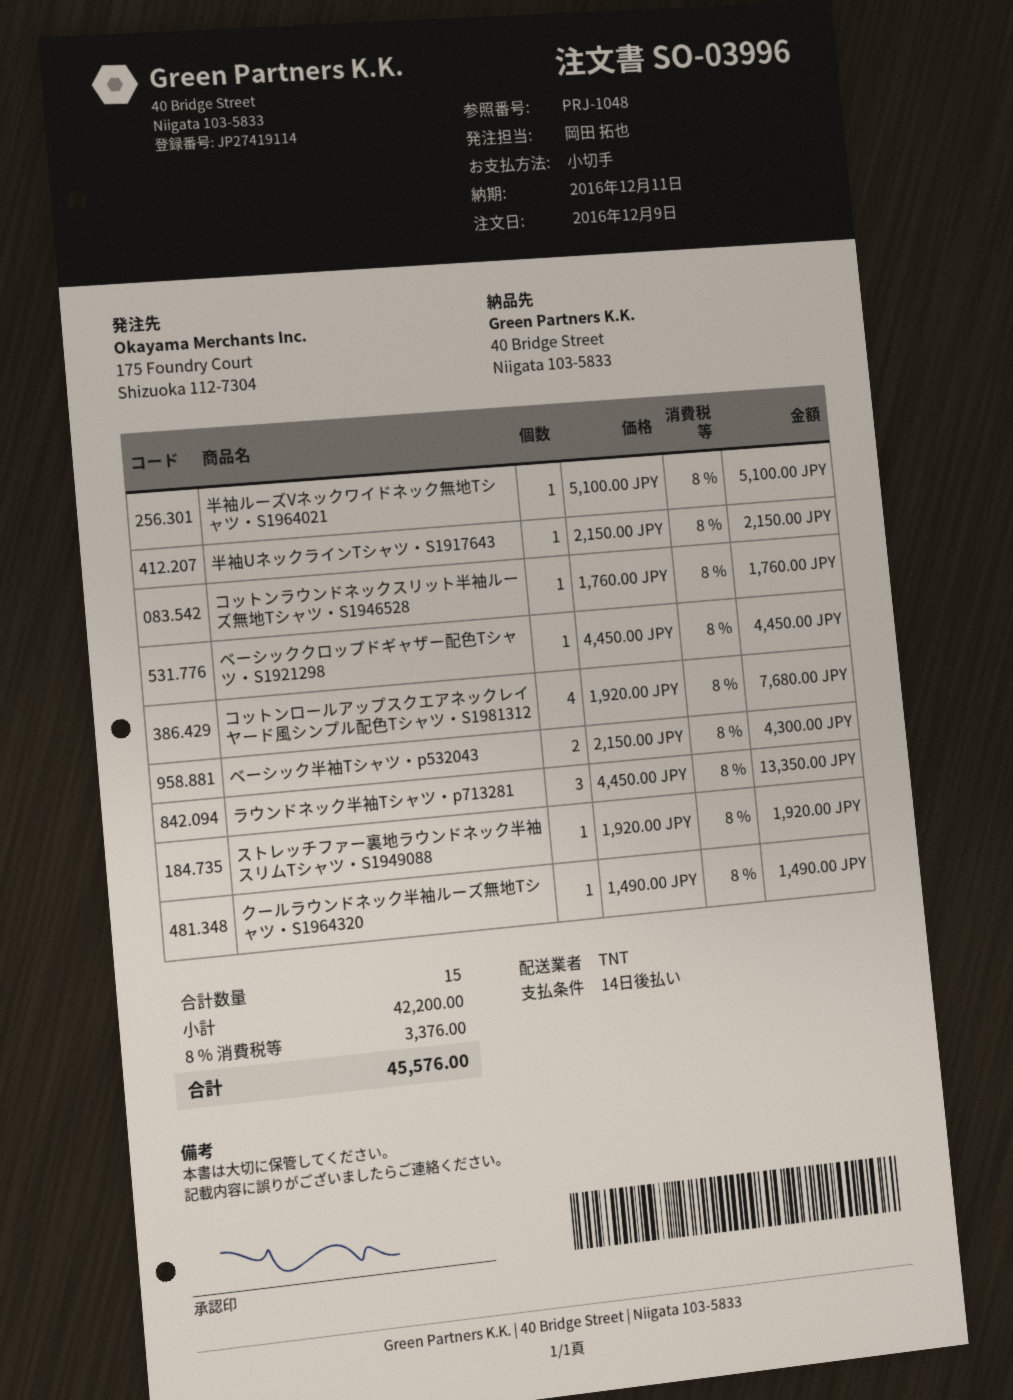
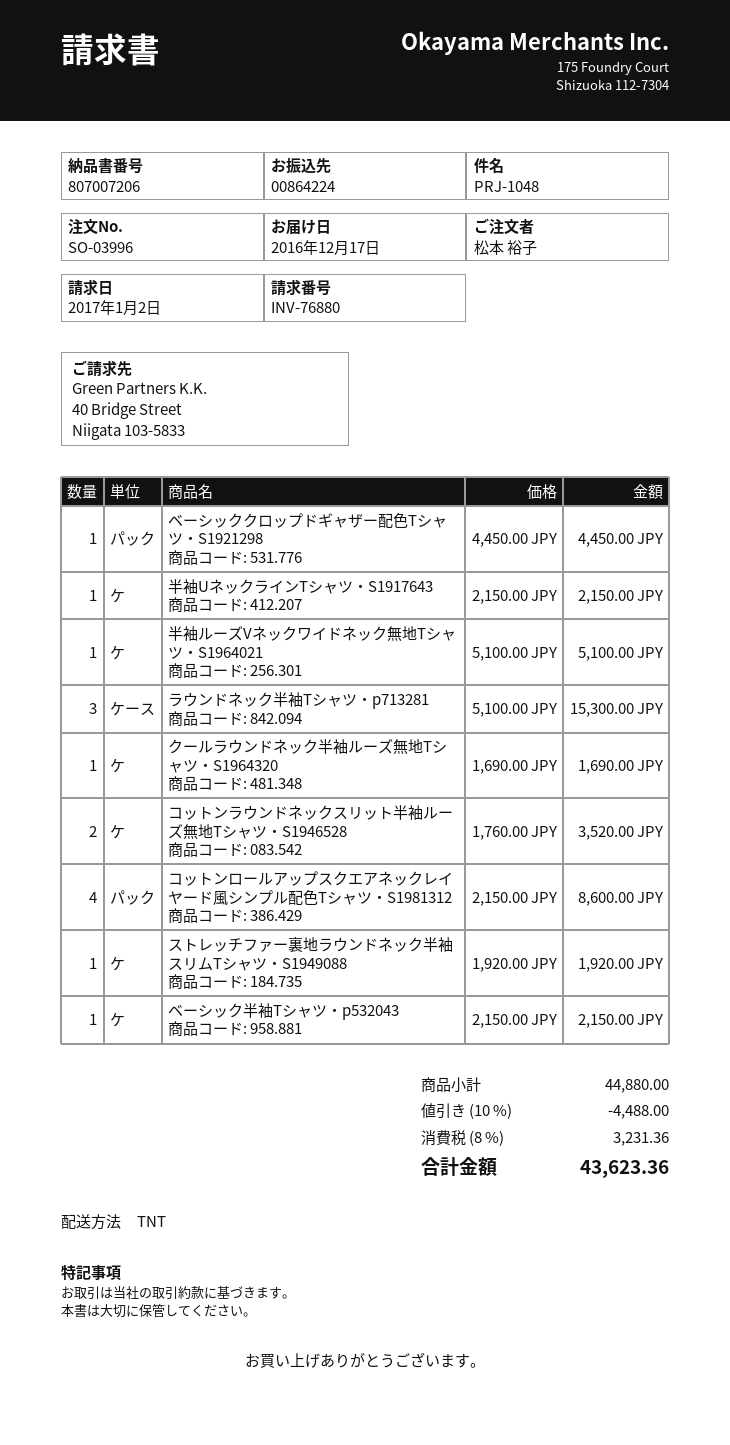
delivery date: 2016-12-11 -> 2016-12-17
ordered by: 岡田 拓也 -> 松本 裕子
コットンラウンドネックスリット半袖ルーズ無地Tシャツ・S1946528: 1 x 1760.00 = 1760.00 -> 2 x 1760.00 = 3520.00
コットンロールアップスクエアネックレイヤード風シンプル配色Tシャツ・S1981312: 4 x 1920.00 = 7680.00 -> 4 x 2150.00 = 8600.00
ベーシック半袖Tシャツ・p532043: 2 x 2150.00 = 4300.00 -> 1 x 2150.00 = 2150.00
ラウンドネック半袖Tシャツ・p713281: 3 x 4450.00 = 13350.00 -> 3 x 5100.00 = 15300.00
クールラウンドネック半袖ルーズ無地Tシャツ・S1964320: 1 x 1490.00 = 1490.00 -> 1 x 1690.00 = 1690.00
subtotal: 42200.00 -> 44880.00
discount: none -> 10% = 4488.00
tax: 8% = 3376.00 -> 8% = 3231.36
total: 45576.00 -> 43623.36

